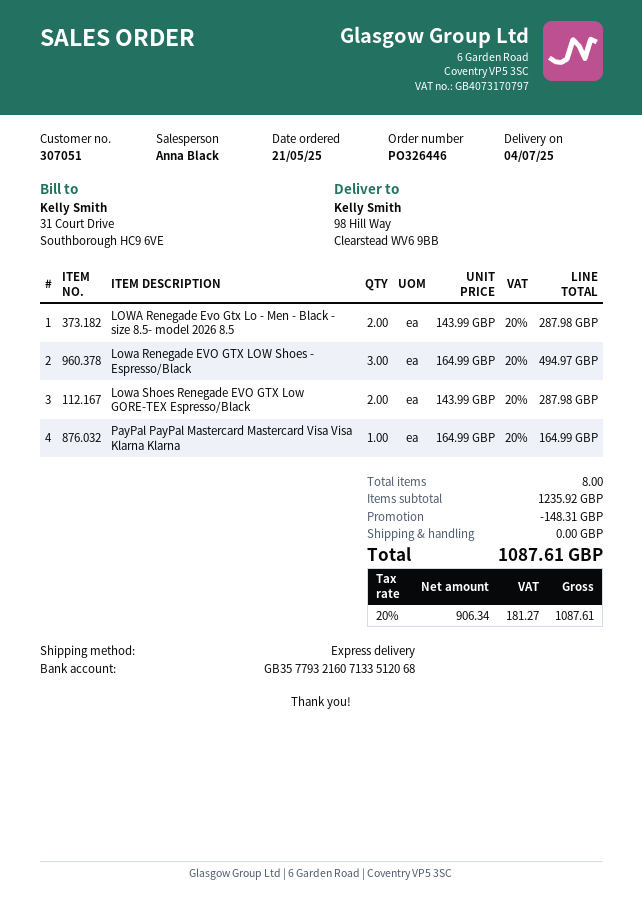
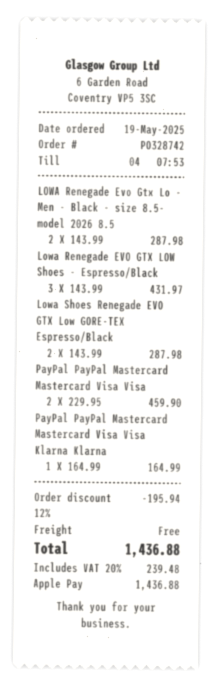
order number: PO326446 -> PO328742
order date: 2025-05-21 -> 2025-05-19
Lowa Renegade EVO GTX LOW Shoes - Espresso/Black: 3 x 164.99 = 494.97 -> 3 x 143.99 = 431.97
PayPal PayPal Mastercard Mastercard Visa Visa: none -> 2 x 229.95 = 459.90
discount: 148.31 -> 195.94
tax: 20% = 181.27 -> 20% = 239.48
total: 1087.61 -> 1436.88

